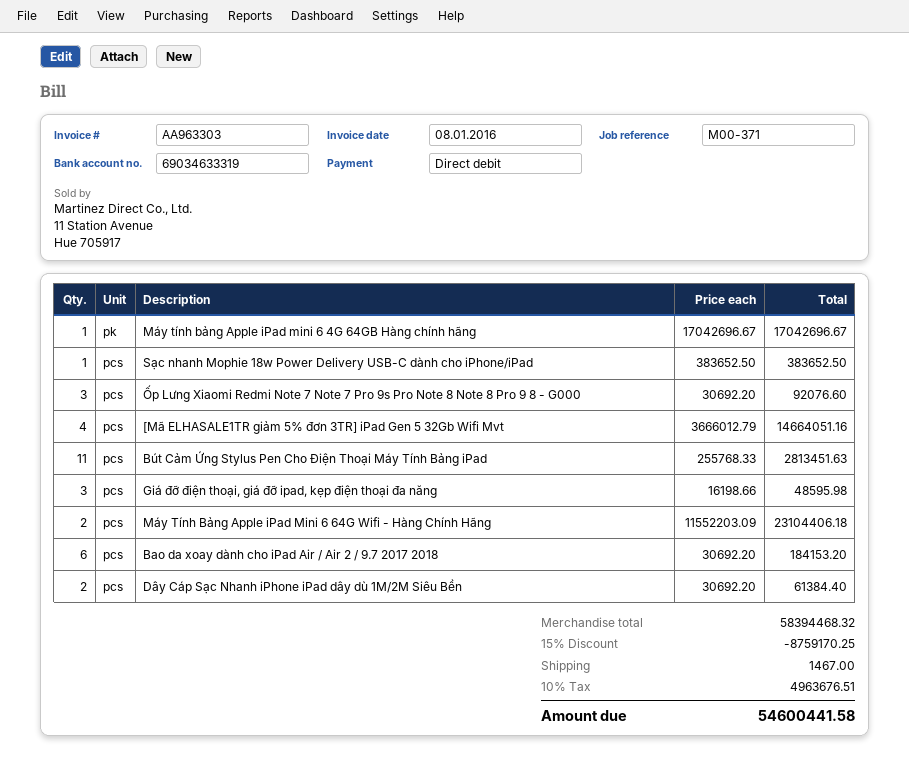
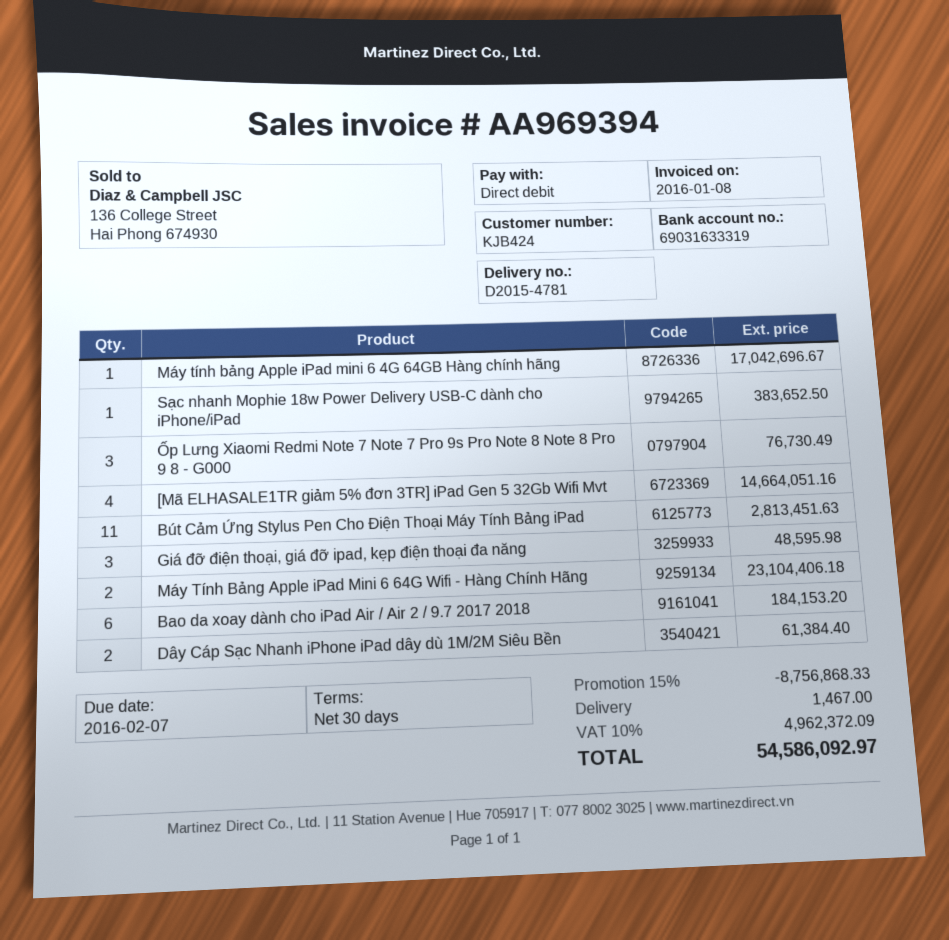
invoice number: AA963303 -> AA969394
bank account: 69034633319 -> 69031633319
Ốp Lưng Xiaomi Redmi Note 7 Note 7 Pro 9s Pro Note 8 Note 8 Pro 9 8 - G000: 3 for 92076.60 -> 3 for 76730.49
discount: 15% = 8759170.25 -> 15% = 8756868.33
tax: 10% = 4963676.51 -> 10% = 4962372.09
total: 54600441.58 -> 54586092.97

